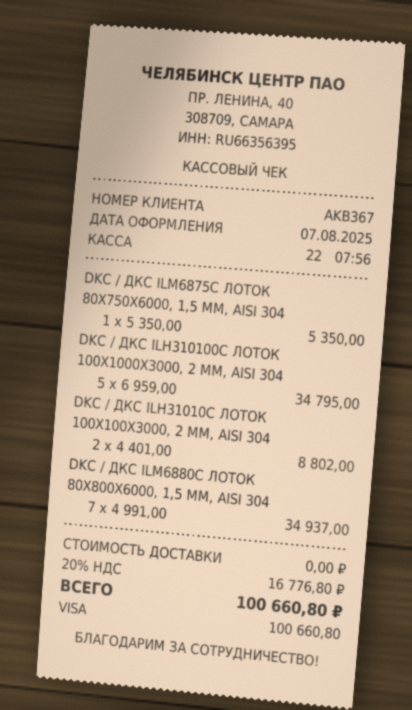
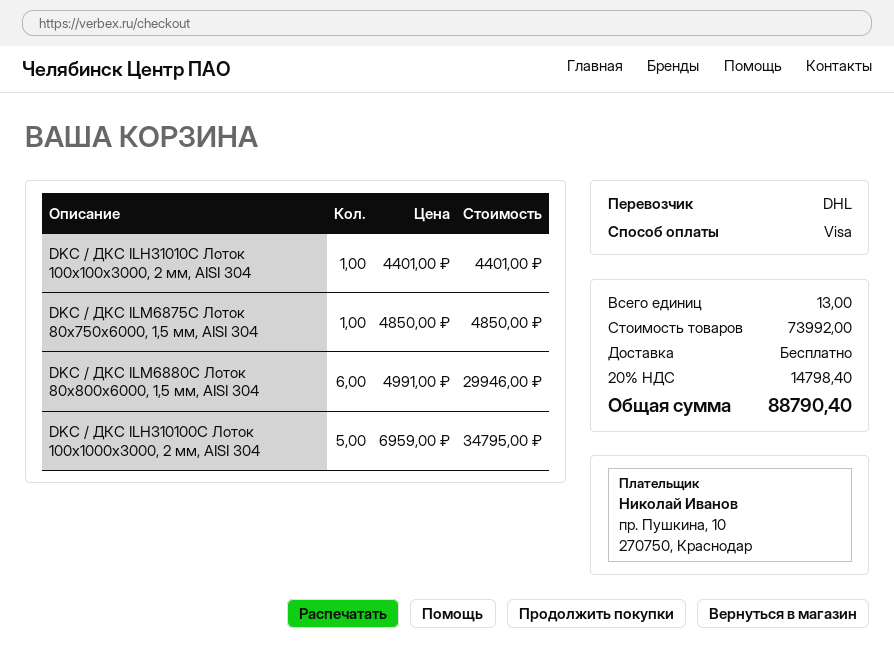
DKC / ДКС ILM6875C ЛОТОК 80Х750Х6000, 1,5 ММ, AISI 304: 1 x 5350.00 = 5350.00 -> 1 x 4850.00 = 4850.00
DKC / ДКС ILH31010C ЛОТОК 100Х100Х3000, 2 ММ, AISI 304: 2 x 4401.00 = 8802.00 -> 1 x 4401.00 = 4401.00
DKC / ДКС ILM6880C ЛОТОК 80Х800Х6000, 1,5 ММ, AISI 304: 7 x 4991.00 = 34937.00 -> 6 x 4991.00 = 29946.00
tax: 20% = 16776.80 -> 20% = 14798.40
total: 100660.80 -> 88790.40

